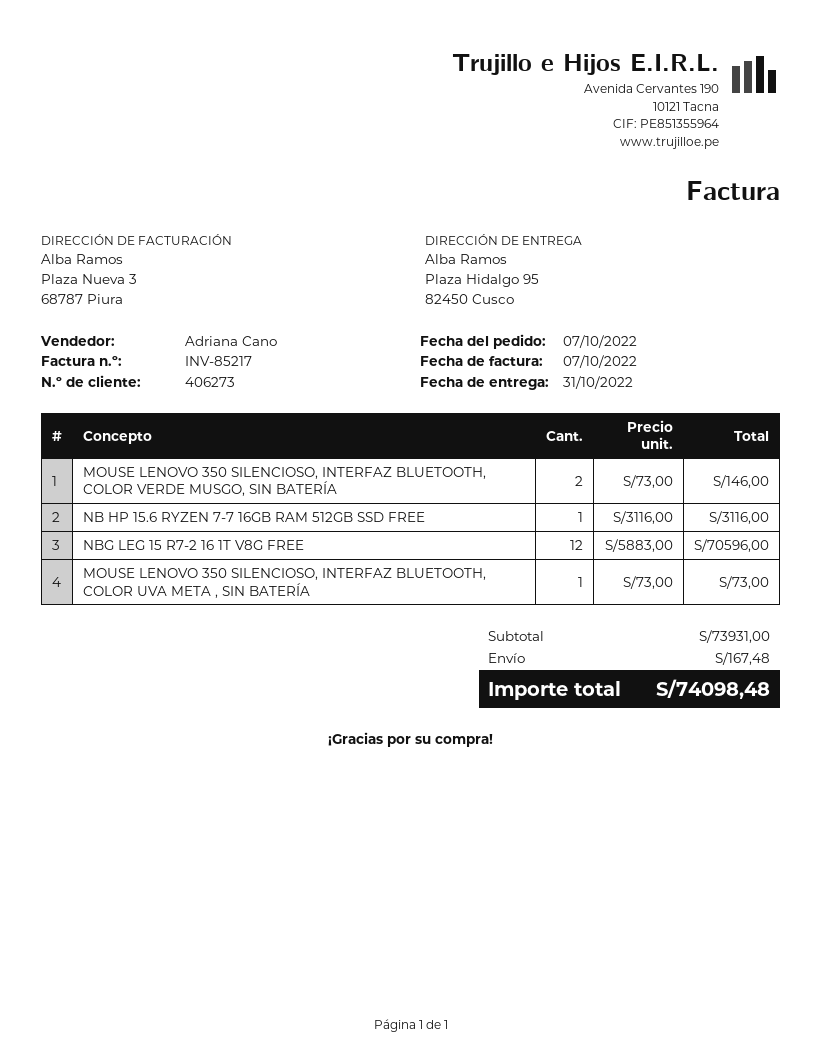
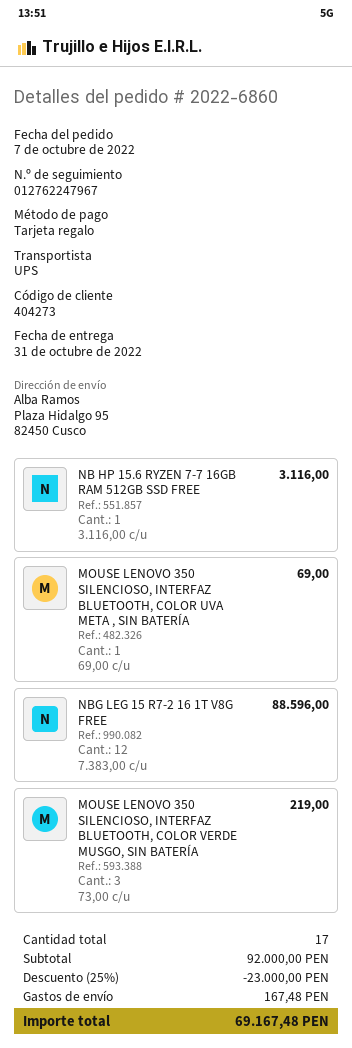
customer number: 406273 -> 404273
MOUSE LENOVO 350 SILENCIOSO, INTERFAZ BLUETOOTH, COLOR VERDE MUSGO, SIN BATERÍA: 2 x 73.00 = 146.00 -> 3 x 73.00 = 219.00
NBG LEG 15 R7-2 16 1T V8G FREE: 12 x 5883.00 = 70596.00 -> 12 x 7383.00 = 88596.00
MOUSE LENOVO 350 SILENCIOSO, INTERFAZ BLUETOOTH, COLOR UVA META , SIN BATERÍA: 1 x 73.00 = 73.00 -> 1 x 69.00 = 69.00
subtotal: 73931.00 -> 92000.00
discount: none -> 25% = 23000.00
total: 74098.48 -> 69167.48

